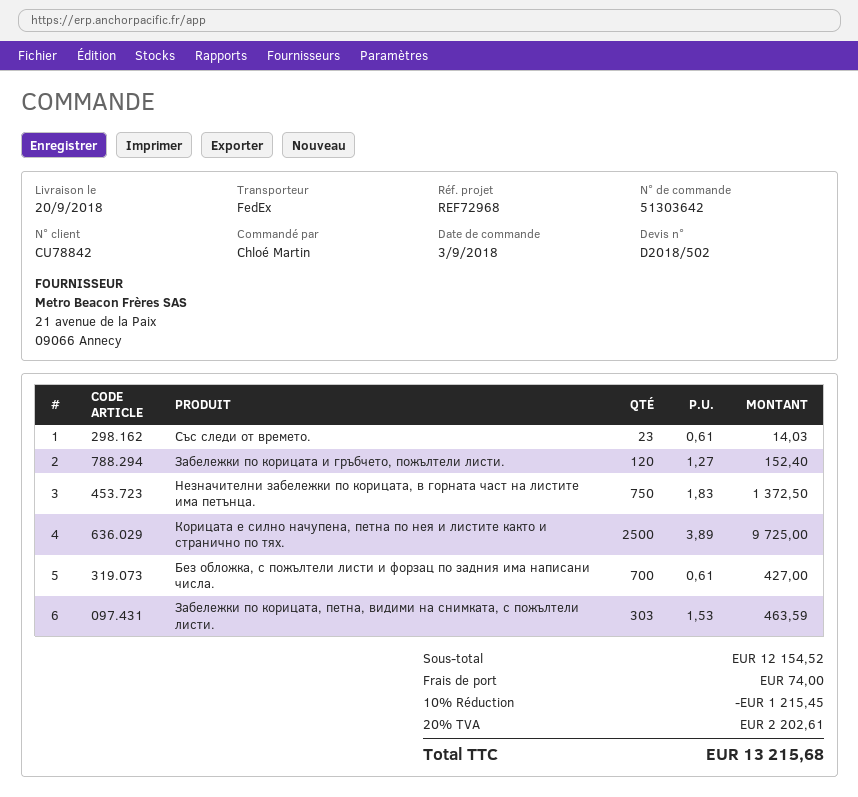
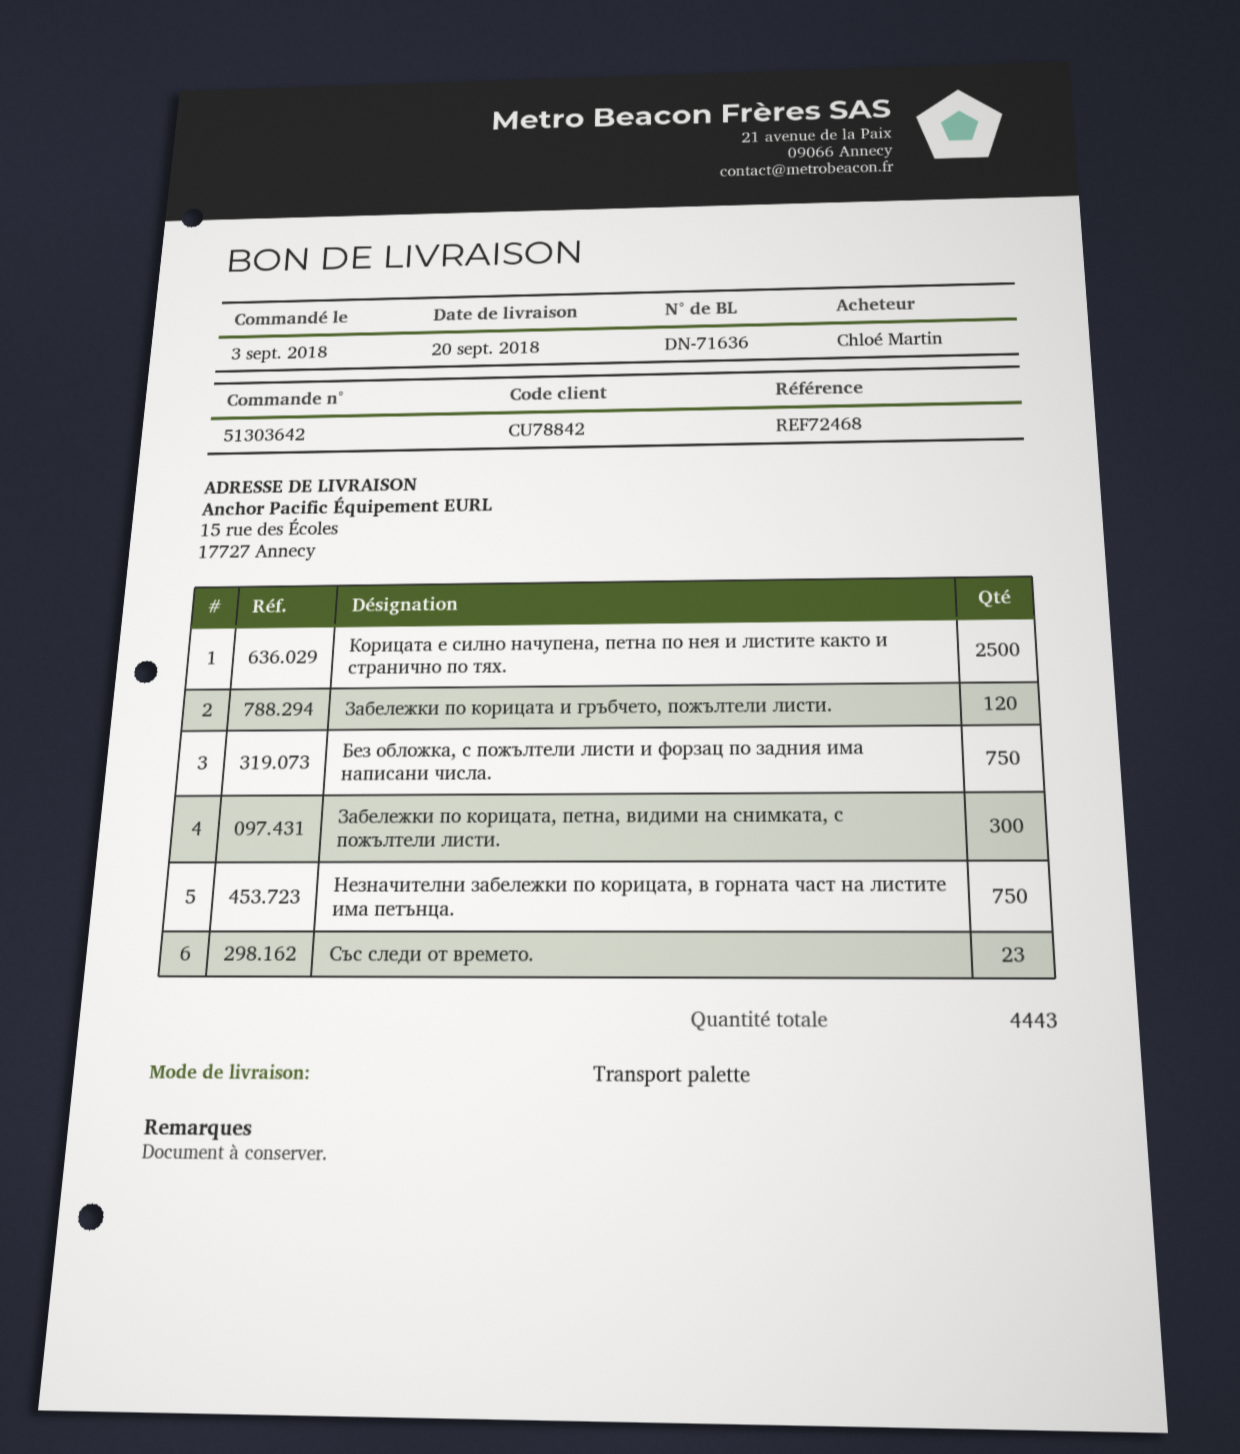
reference: REF72968 -> REF72468
shipping method: FedEx -> pallet freight
Без обложка, с пожълтели листи и форзац по задния има написани числа.: 700 -> 750
Забележки по корицата, петна, видими на снимката, с пожълтели листи.: 303 -> 300

